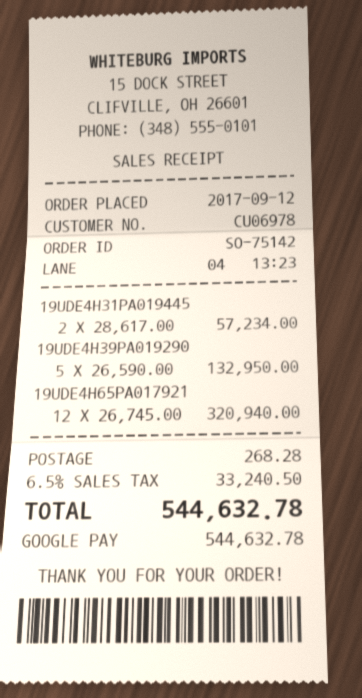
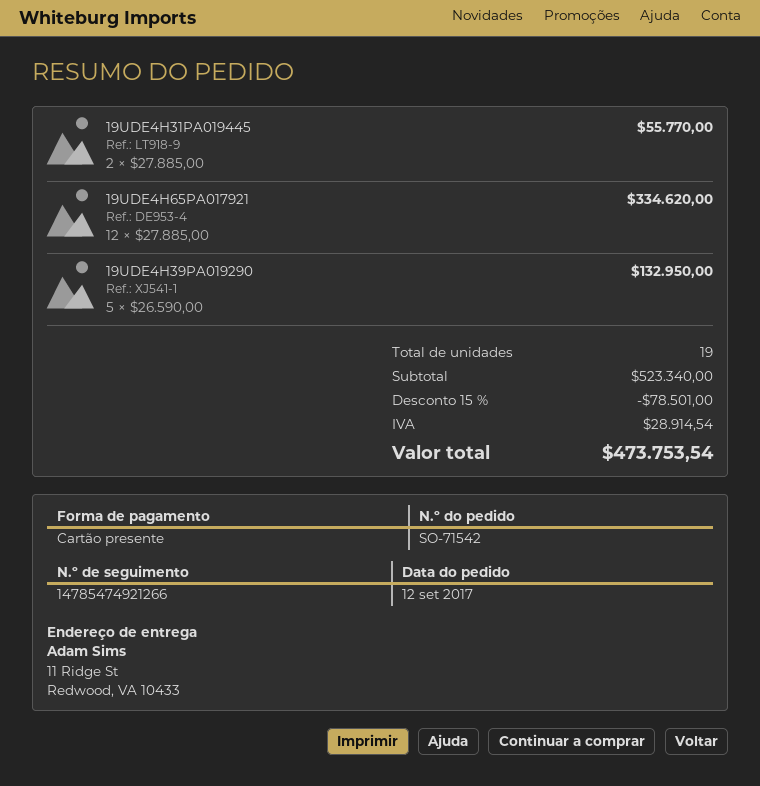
order number: SO-75142 -> SO-71542
payment method: Google Pay -> gift card
19UDE4H31PA019445: 2 x 28617.00 = 57234.00 -> 2 x 27885.00 = 55770.00
19UDE4H65PA017921: 12 x 26745.00 = 320940.00 -> 12 x 27885.00 = 334620.00
discount: none -> 15% = 78501.00
shipping: 268.28 -> none
tax: 33240.50 -> 28914.54
total: 544632.78 -> 473753.54

